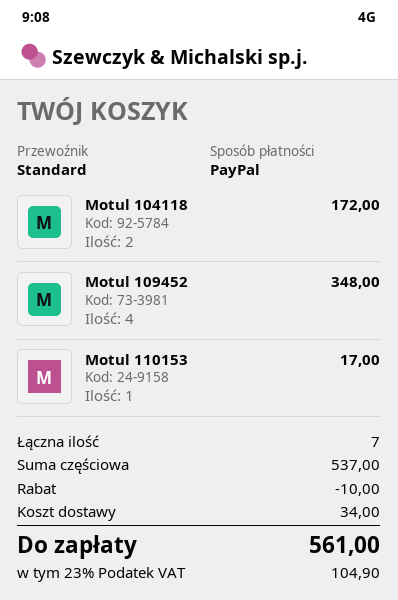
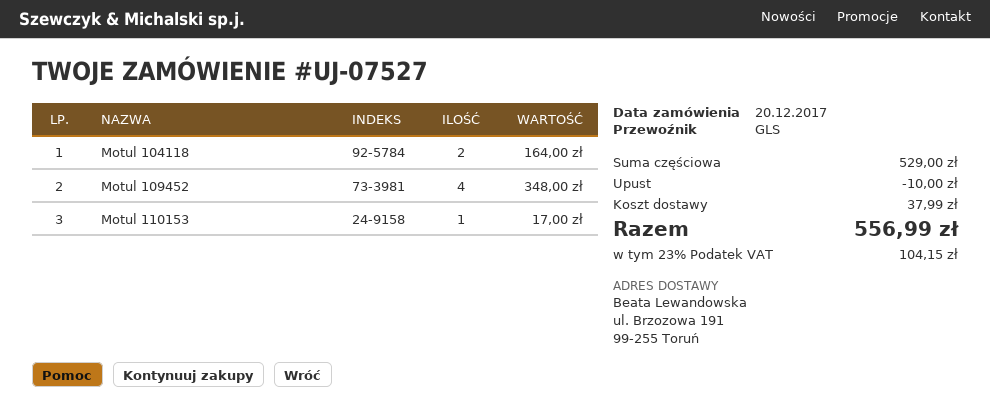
shipping method: standard -> GLS
Motul 104118: 2 for 172.00 -> 2 for 164.00
subtotal: 537.00 -> 529.00
shipping: 34.00 -> 37.99
tax: 23% = 104.90 -> 23% = 104.15
total: 561.00 -> 556.99

